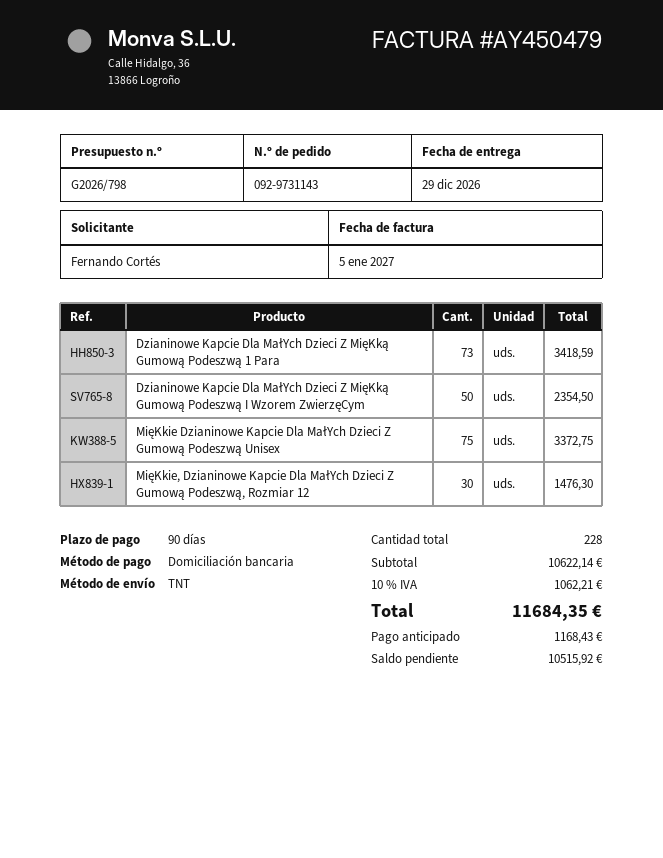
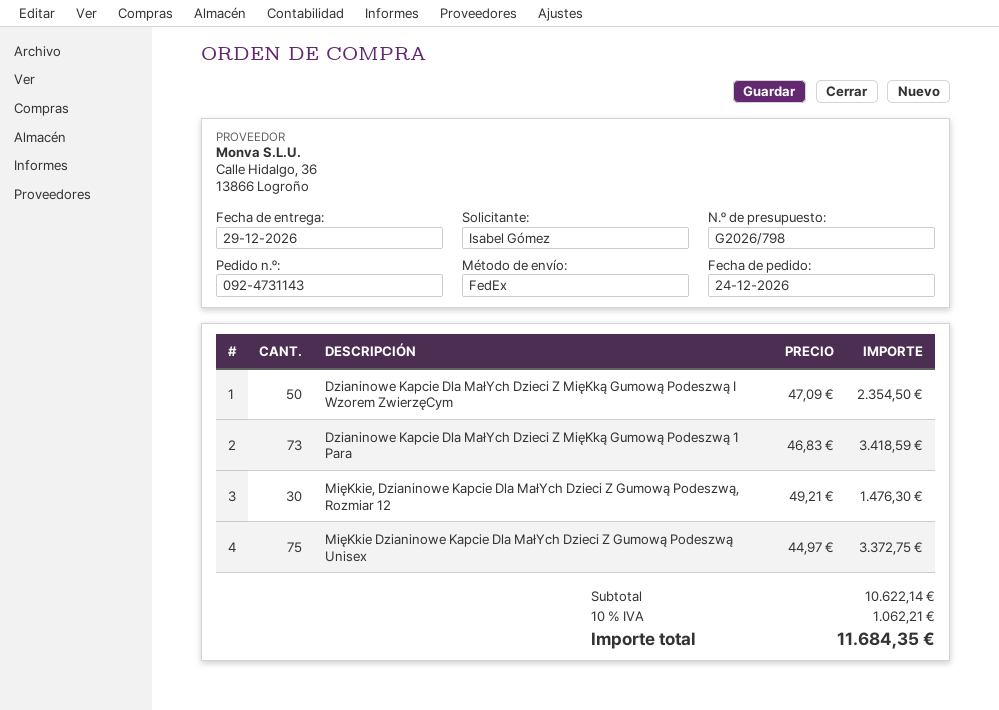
order number: 092-9731143 -> 092-4731143
ordered by: Fernando Cortés -> Isabel Gómez
shipping method: TNT -> FedEx

